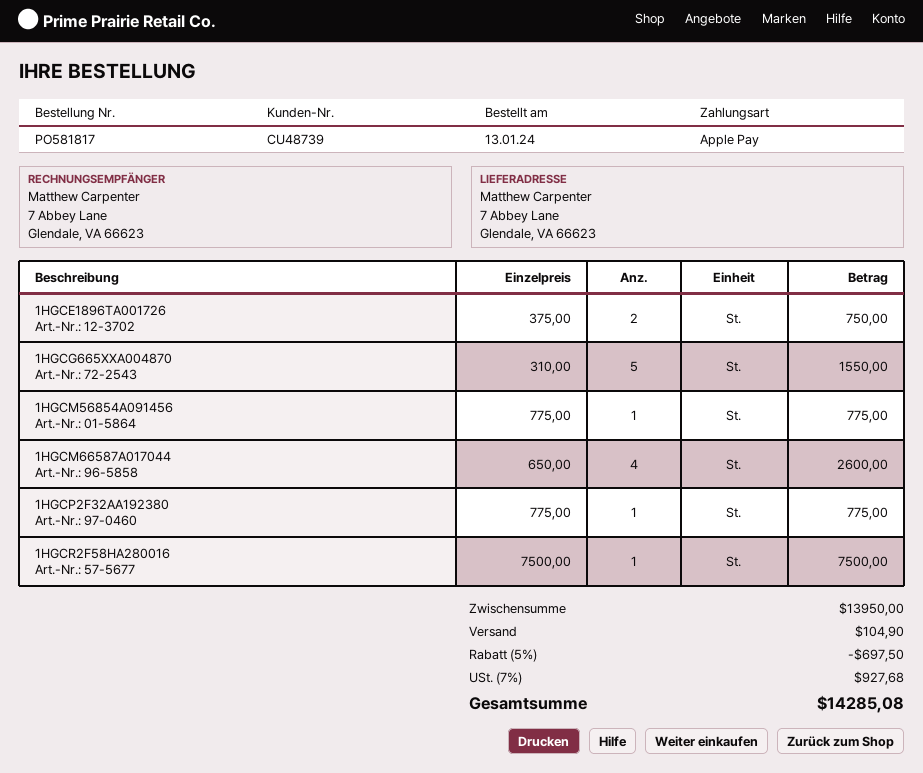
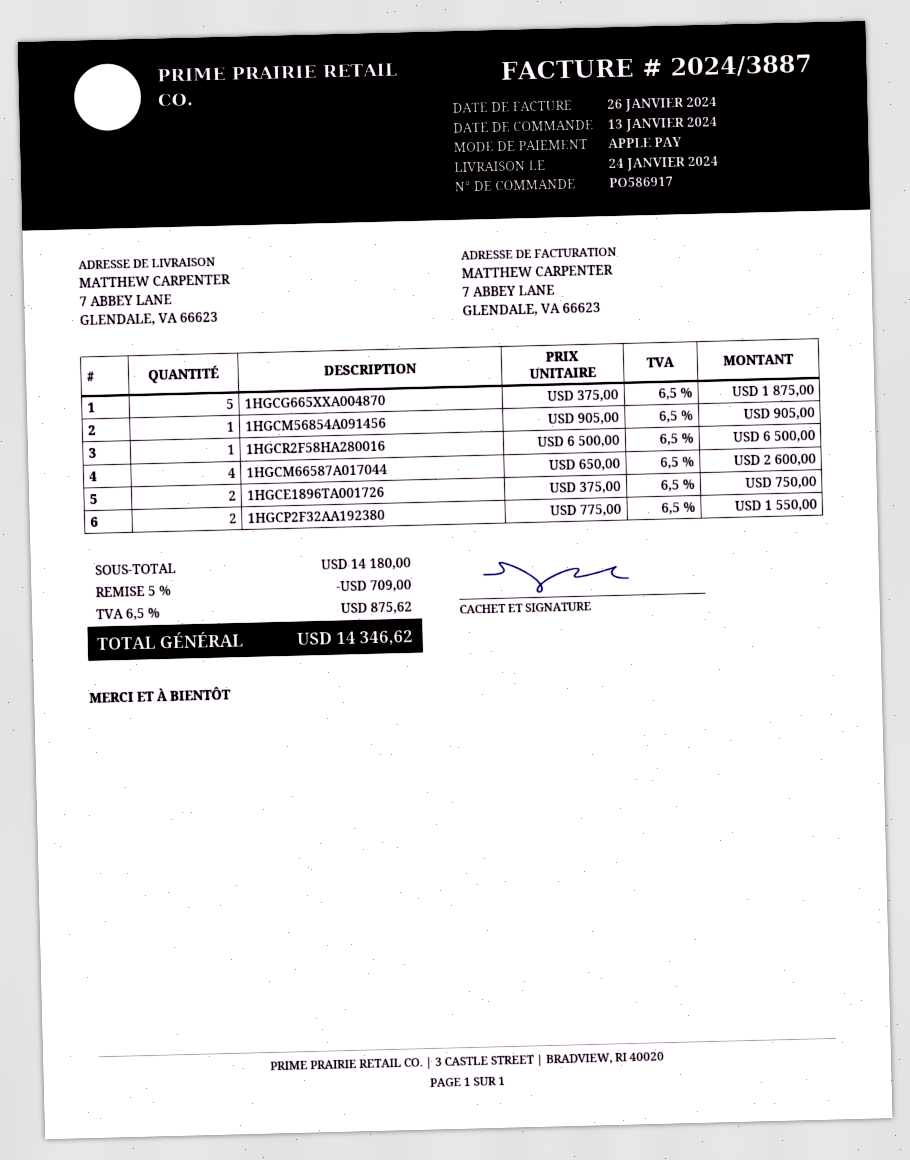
order number: PO581817 -> PO586917
1HGCG665XXA004870: 5 x 310.00 = 1550.00 -> 5 x 375.00 = 1875.00
1HGCM56854A091456: 1 x 775.00 = 775.00 -> 1 x 905.00 = 905.00
1HGCP2F32AA192380: 1 x 775.00 = 775.00 -> 2 x 775.00 = 1550.00
1HGCR2F58HA280016: 1 x 7500.00 = 7500.00 -> 1 x 6500.00 = 6500.00
subtotal: 13950.00 -> 14180.00
discount: 5% = 697.50 -> 5% = 709.00
shipping: 104.90 -> none
tax: 7% = 927.68 -> 6.5% = 875.62
total: 14285.08 -> 14346.62

